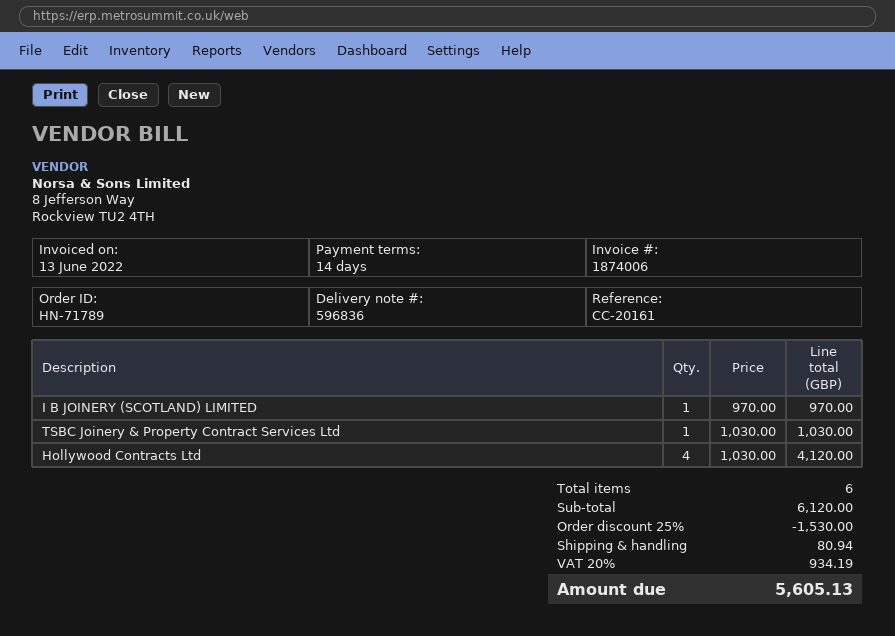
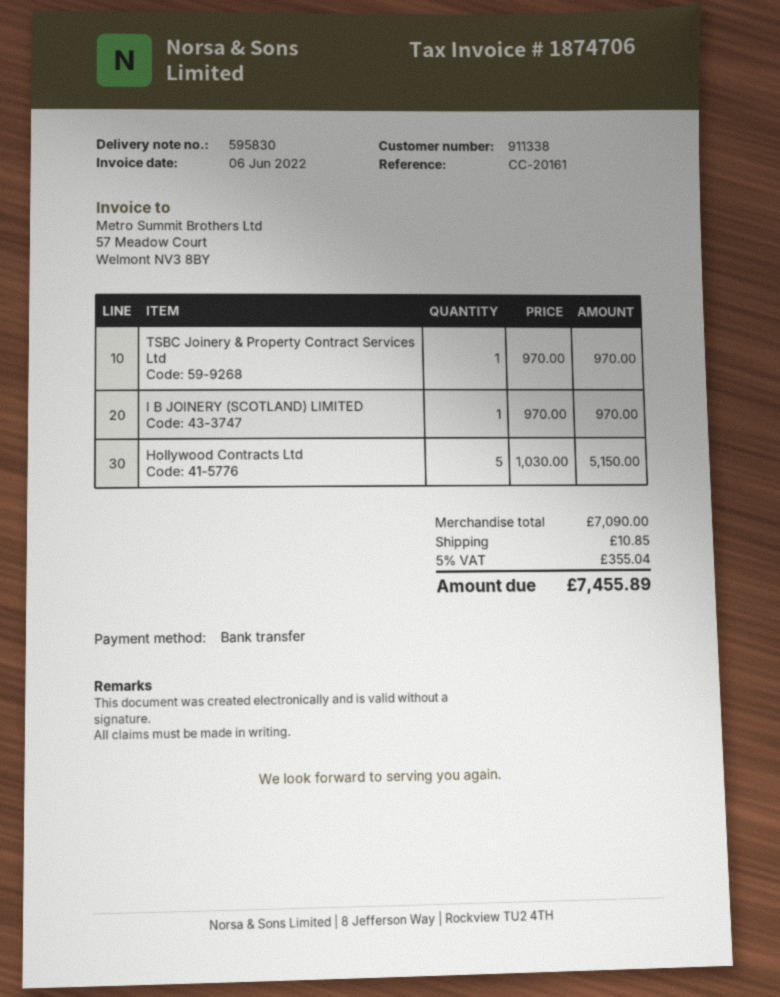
delivery note number: 596836 -> 595830
invoice number: 1874006 -> 1874706
invoice date: 2022-06-13 -> 2022-06-06
TSBC Joinery & Property Contract Services Ltd: 1 x 1030.00 = 1030.00 -> 1 x 970.00 = 970.00
Hollywood Contracts Ltd: 4 x 1030.00 = 4120.00 -> 5 x 1030.00 = 5150.00
subtotal: 6120.00 -> 7090.00
discount: 25% = 1530.00 -> none
shipping: 80.94 -> 10.85
tax: 20% = 934.19 -> 5% = 355.04
total: 5605.13 -> 7455.89

